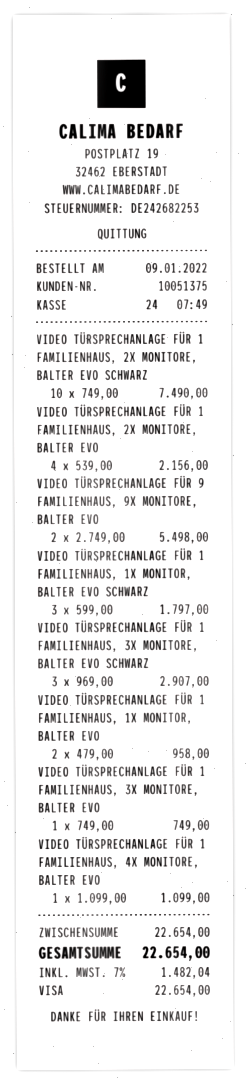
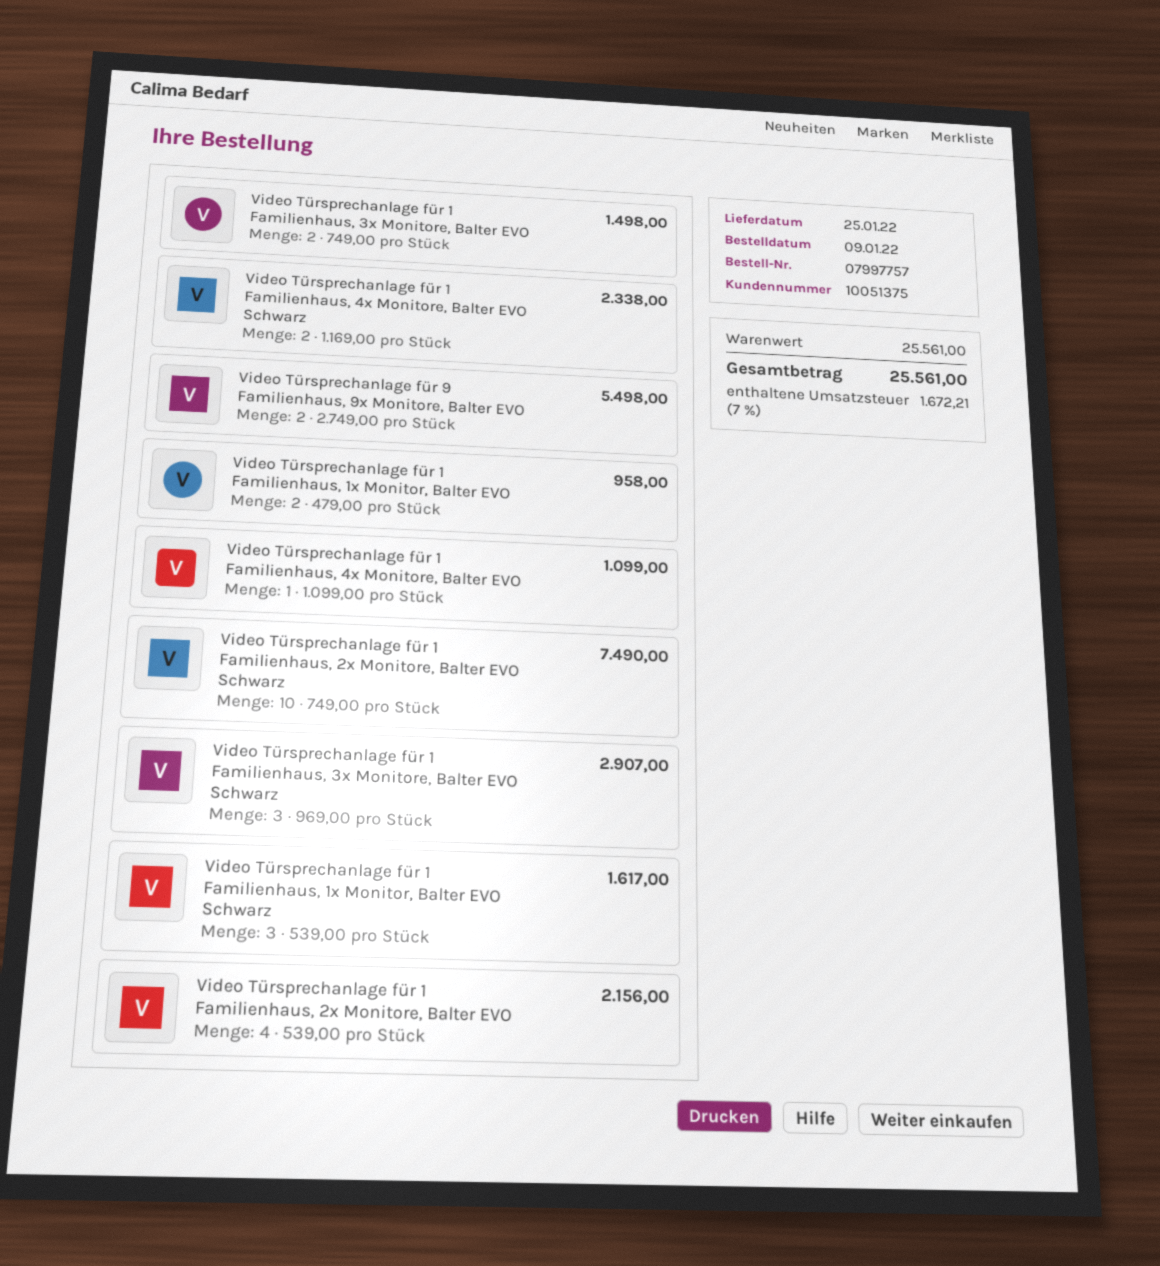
VIDEO TÜRSPRECHANLAGE FÜR 1 FAMILIENHAUS, 1X MONITOR, BALTER EVO SCHWARZ: 3 x 599.00 = 1797.00 -> 3 x 539.00 = 1617.00
VIDEO TÜRSPRECHANLAGE FÜR 1 FAMILIENHAUS, 3X MONITORE, BALTER EVO: 1 x 749.00 = 749.00 -> 2 x 749.00 = 1498.00
Video Türsprechanlage für 1 Familienhaus, 4x Monitore, Balter EVO Schwarz: none -> 2 x 1169.00 = 2338.00
subtotal: 22654.00 -> 25561.00
tax: 7% = 1482.04 -> 7% = 1672.21
total: 22654.00 -> 25561.00

